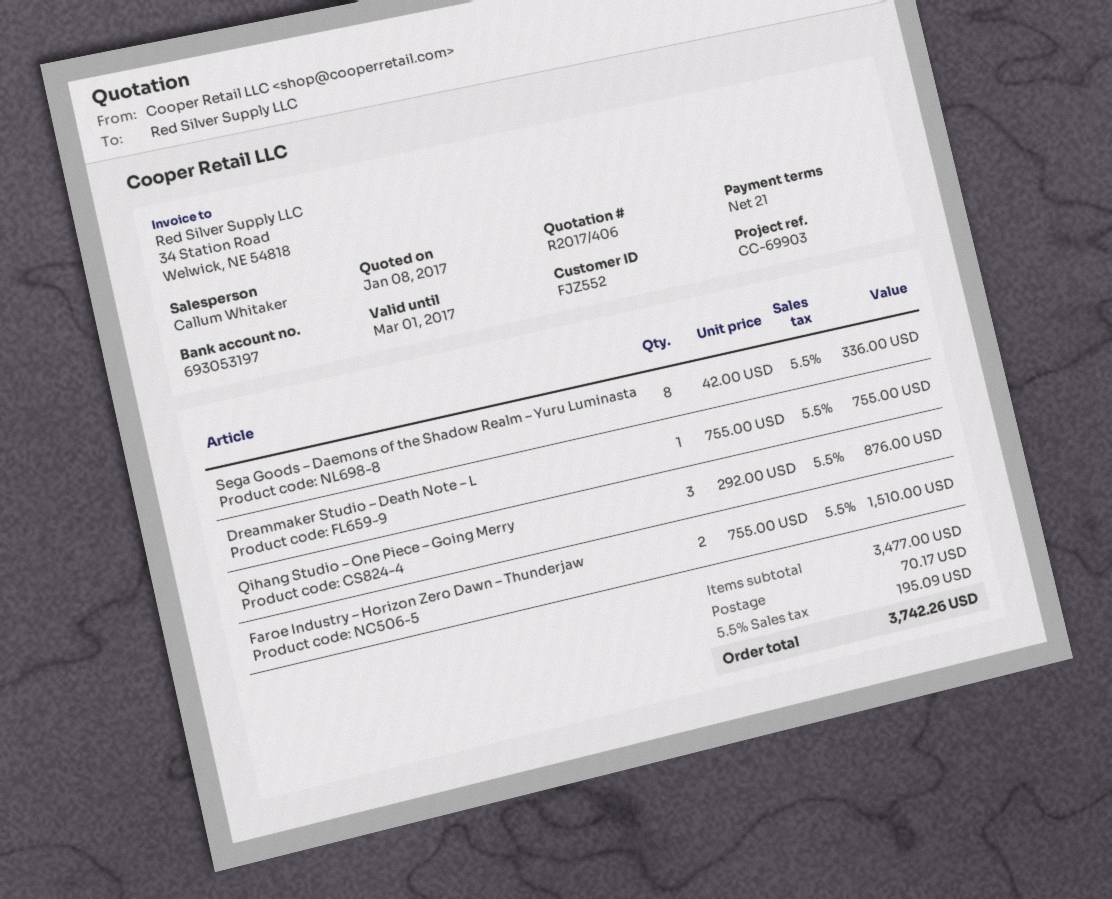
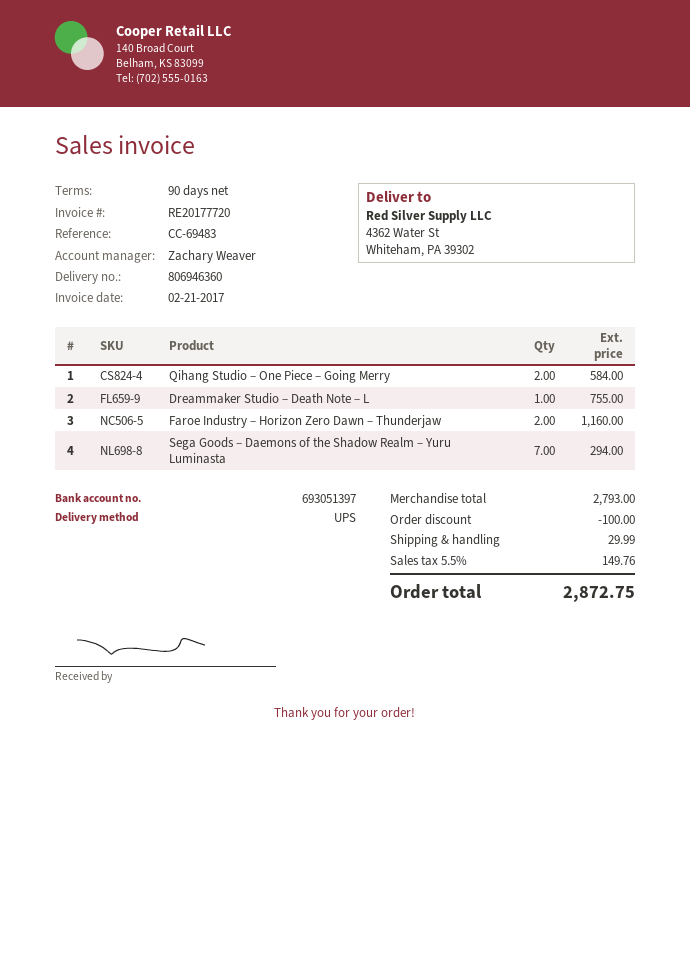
payment terms: 21 days -> 90 days
reference: CC-69903 -> CC-69483
sales rep: Callum Whitaker -> Zachary Weaver
bank account: 693053197 -> 693051397
Sega Goods – Daemons of the Shadow Realm – Yuru Luminasta: 8 for 336.00 -> 7 for 294.00
Qihang Studio – One Piece – Going Merry: 3 for 876.00 -> 2 for 584.00
Faroe Industry – Horizon Zero Dawn – Thunderjaw: 2 for 1510.00 -> 2 for 1160.00
subtotal: 3477.00 -> 2793.00
discount: none -> 100.00
shipping: 70.17 -> 29.99
tax: 5.5% = 195.09 -> 5.5% = 149.76
total: 3742.26 -> 2872.75

